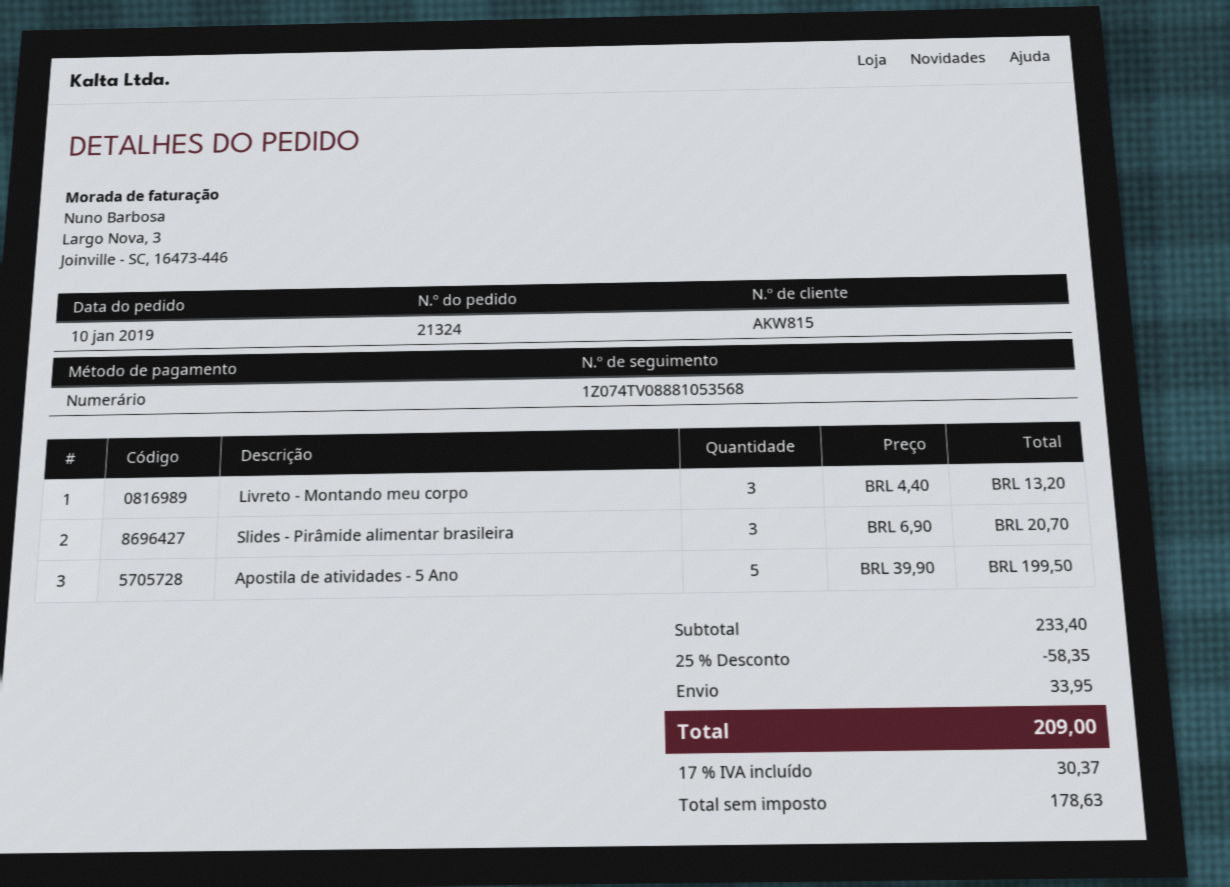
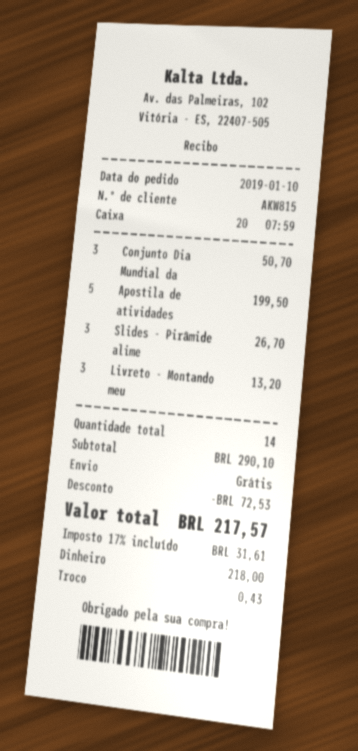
Slides - Pirâmide alimentar brasileira: 3 for 20.70 -> 3 for 26.70
Conjunto Dia Mundial da: none -> 3 for 50.70
subtotal: 233.40 -> 290.10
discount: 58.35 -> 72.53
shipping: 33.95 -> 0.00
tax: 17% = 30.37 -> 17% = 31.61
total: 209.00 -> 217.57

